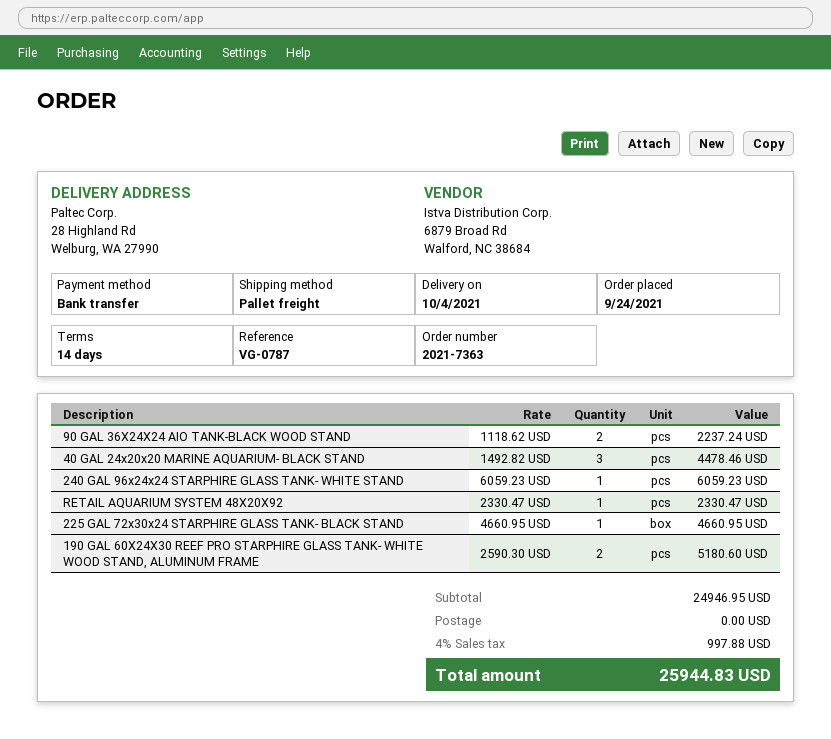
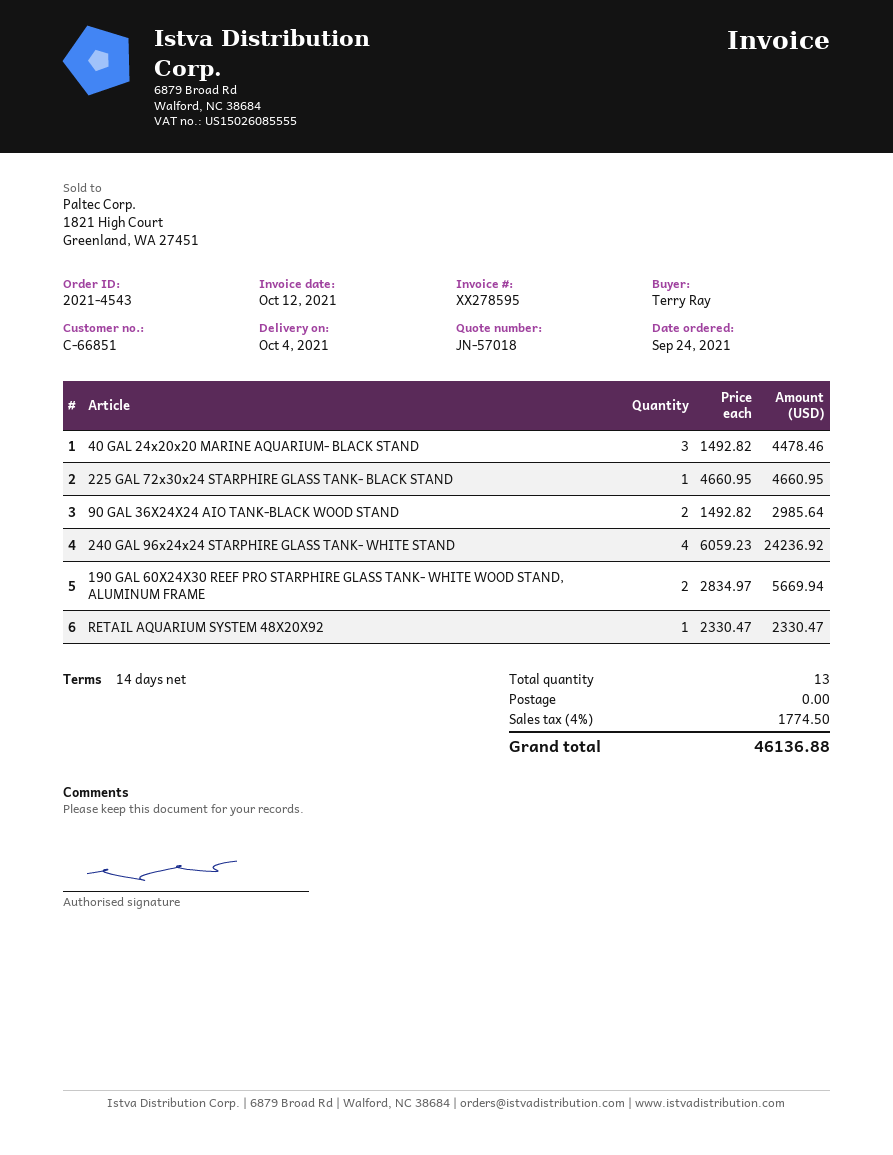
order number: 2021-7363 -> 2021-4543
90 GAL 36X24X24 AIO TANK-BLACK WOOD STAND: 2 x 1118.62 = 2237.24 -> 2 x 1492.82 = 2985.64
240 GAL 96x24x24 STARPHIRE GLASS TANK- WHITE STAND: 1 x 6059.23 = 6059.23 -> 4 x 6059.23 = 24236.92
190 GAL 60X24X30 REEF PRO STARPHIRE GLASS TANK- WHITE WOOD STAND, ALUMINUM FRAME: 2 x 2590.30 = 5180.60 -> 2 x 2834.97 = 5669.94
tax: 4% = 997.88 -> 4% = 1774.50
total: 25944.83 -> 46136.88

